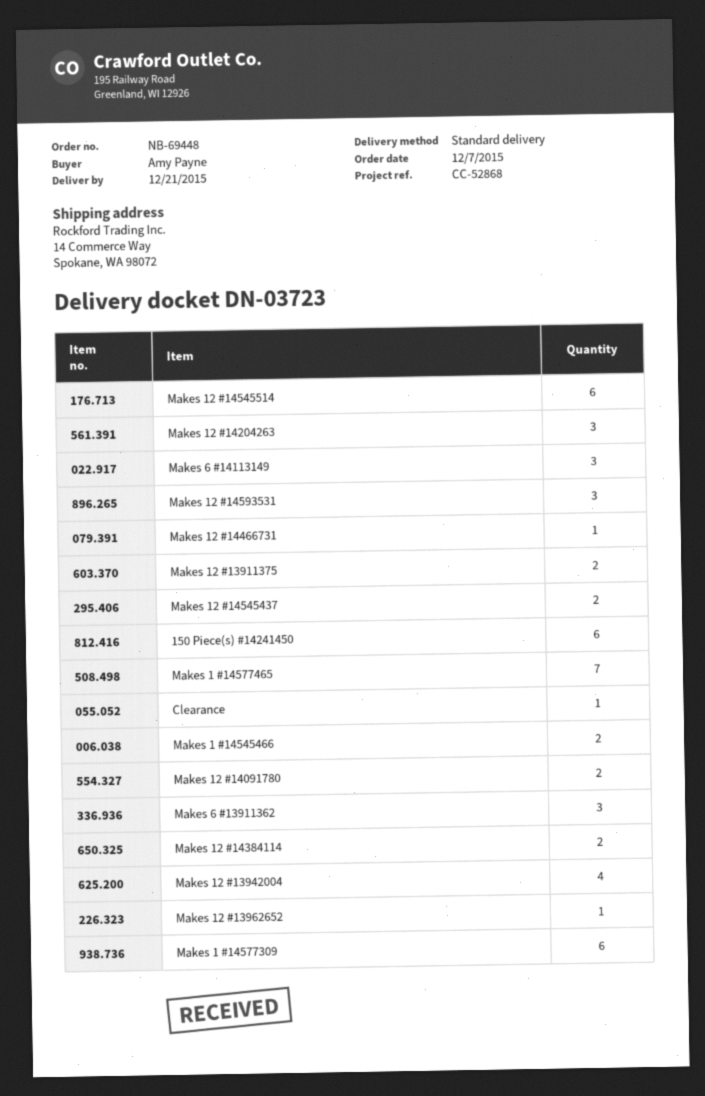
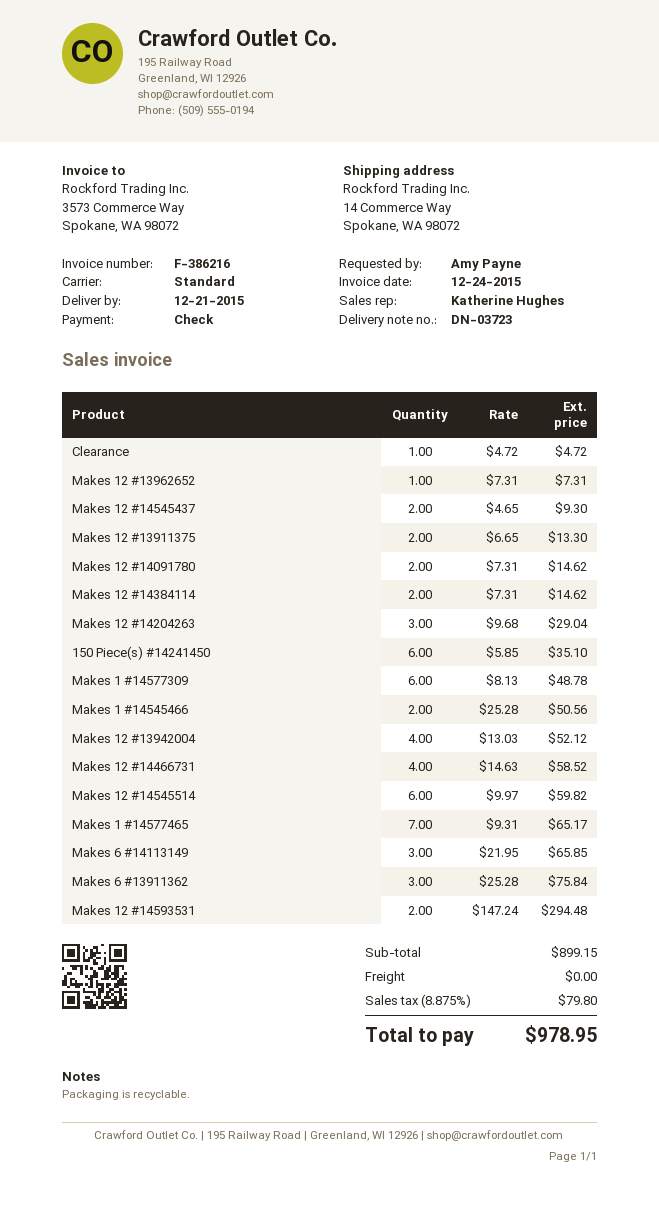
Makes 12 #14593531: 3 -> 2
Makes 12 #14466731: 1 -> 4

